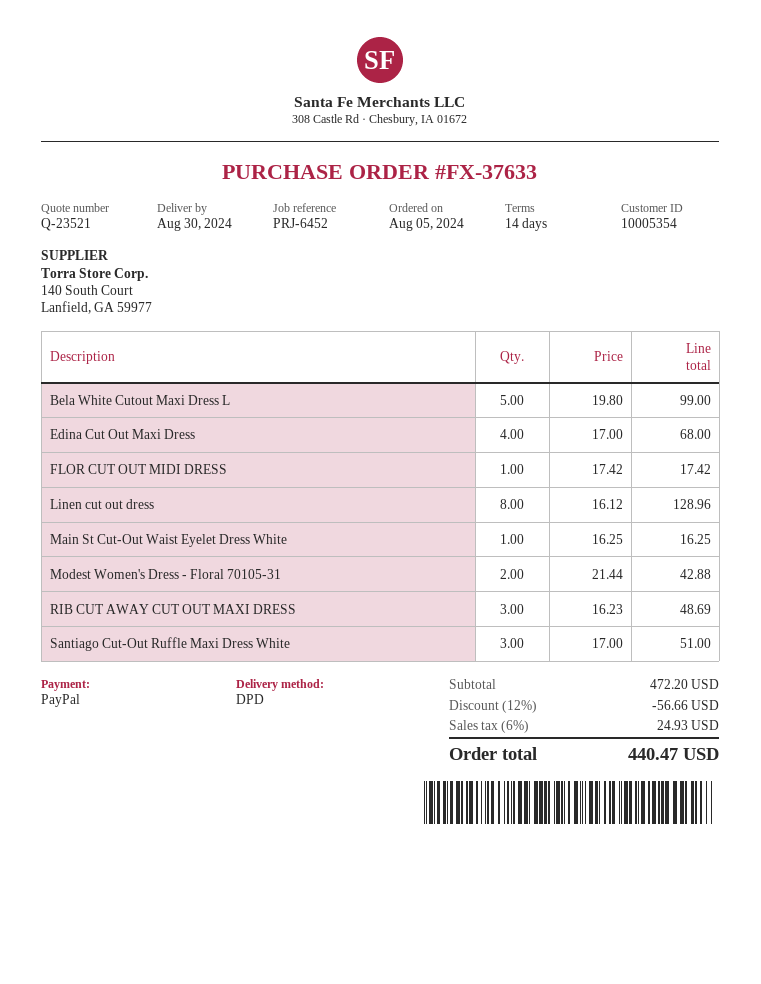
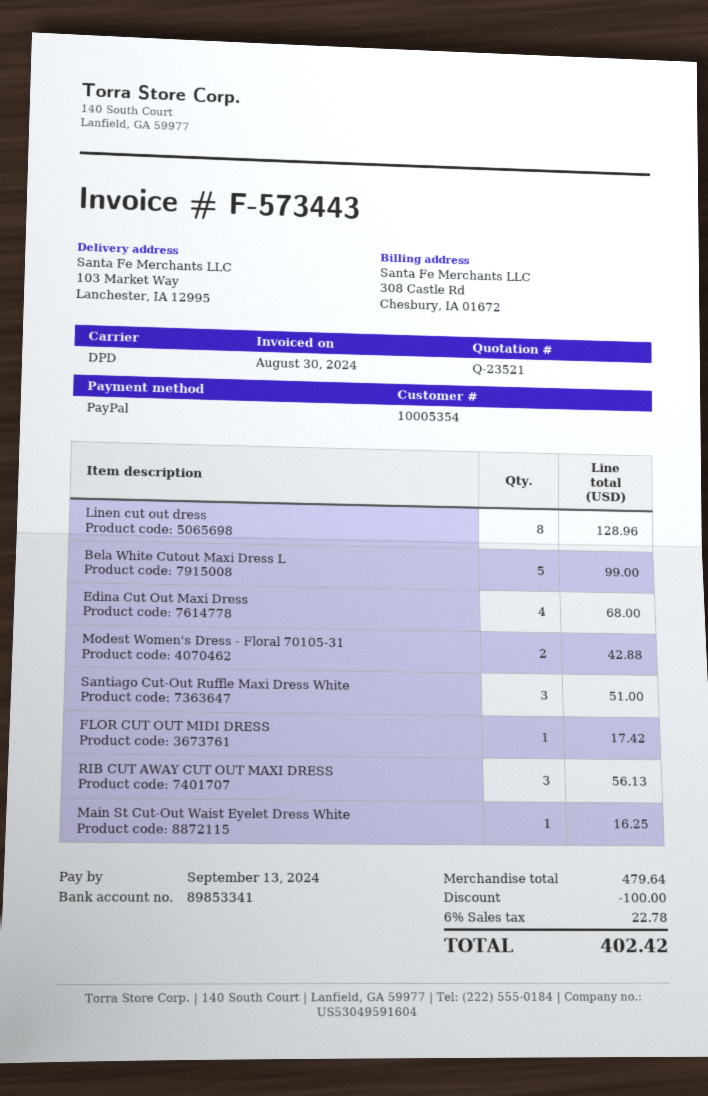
RIB CUT AWAY CUT OUT MAXI DRESS: 3 for 48.69 -> 3 for 56.13
subtotal: 472.20 -> 479.64
discount: 56.66 -> 100.00
tax: 6% = 24.93 -> 6% = 22.78
total: 440.47 -> 402.42

